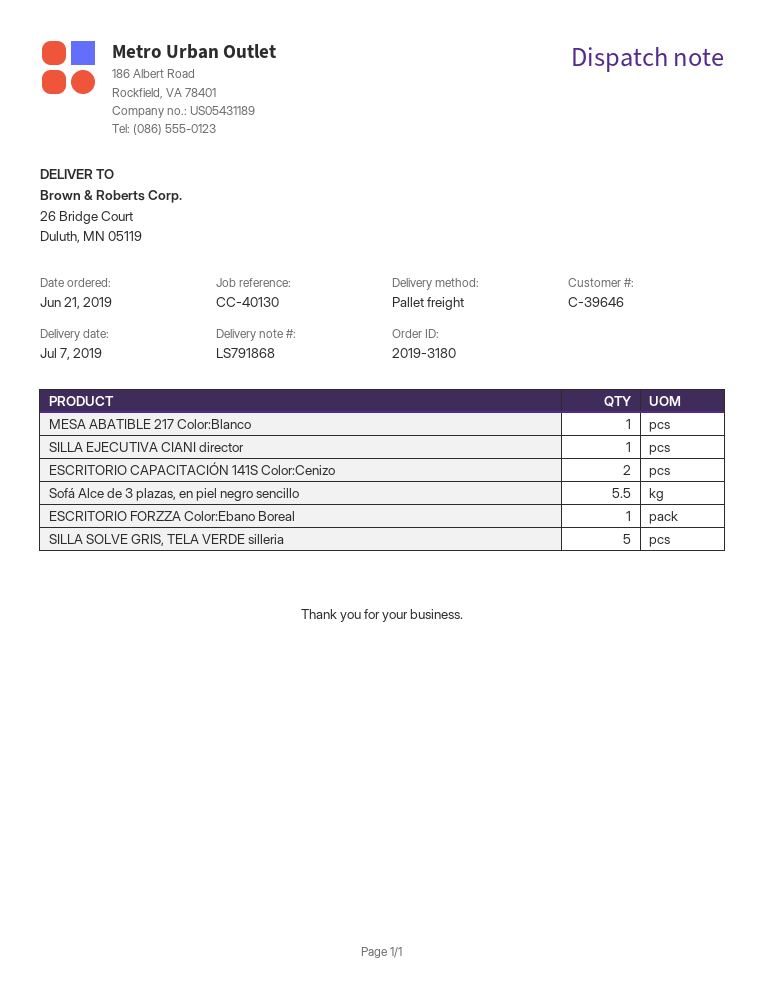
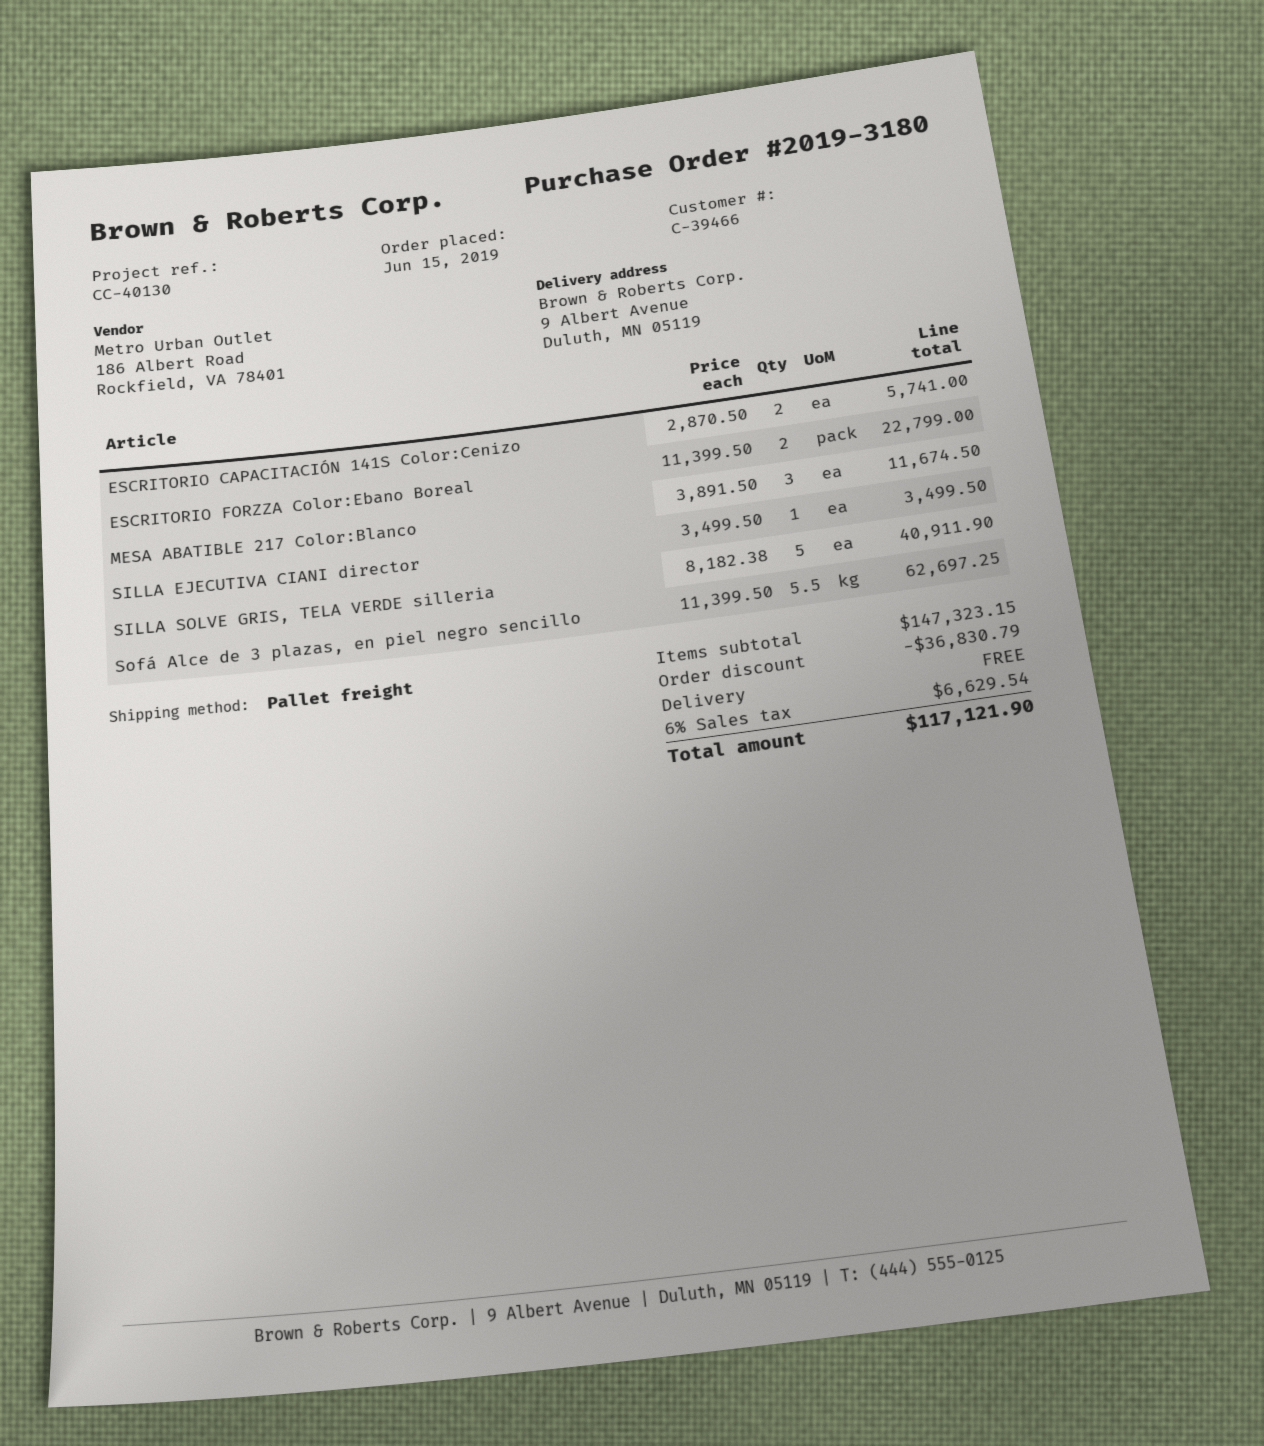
order date: 2019-06-21 -> 2019-06-15
customer number: C-39646 -> C-39466
ship to: 26 Bridge Court, Duluth, MN 05119 -> 9 Albert Avenue, Duluth, MN 05119
MESA ABATIBLE 217 Color:Blanco: 1 -> 3
ESCRITORIO FORZZA Color:Ebano Boreal: 1 -> 2

